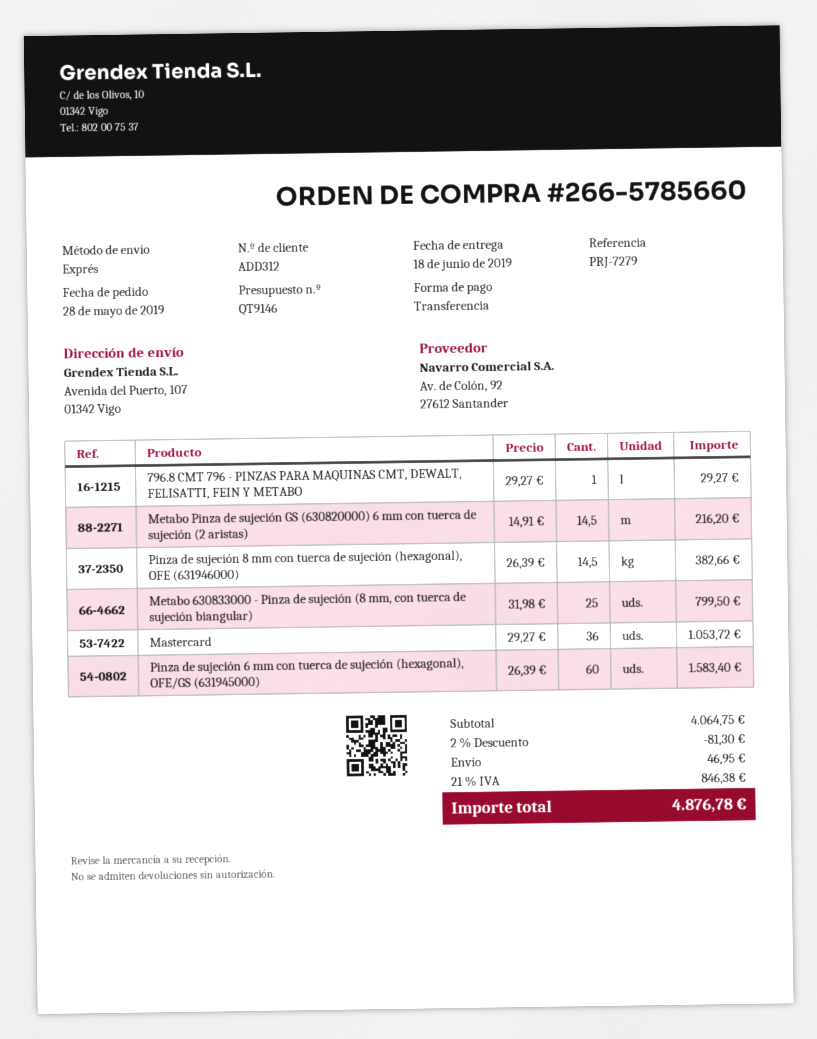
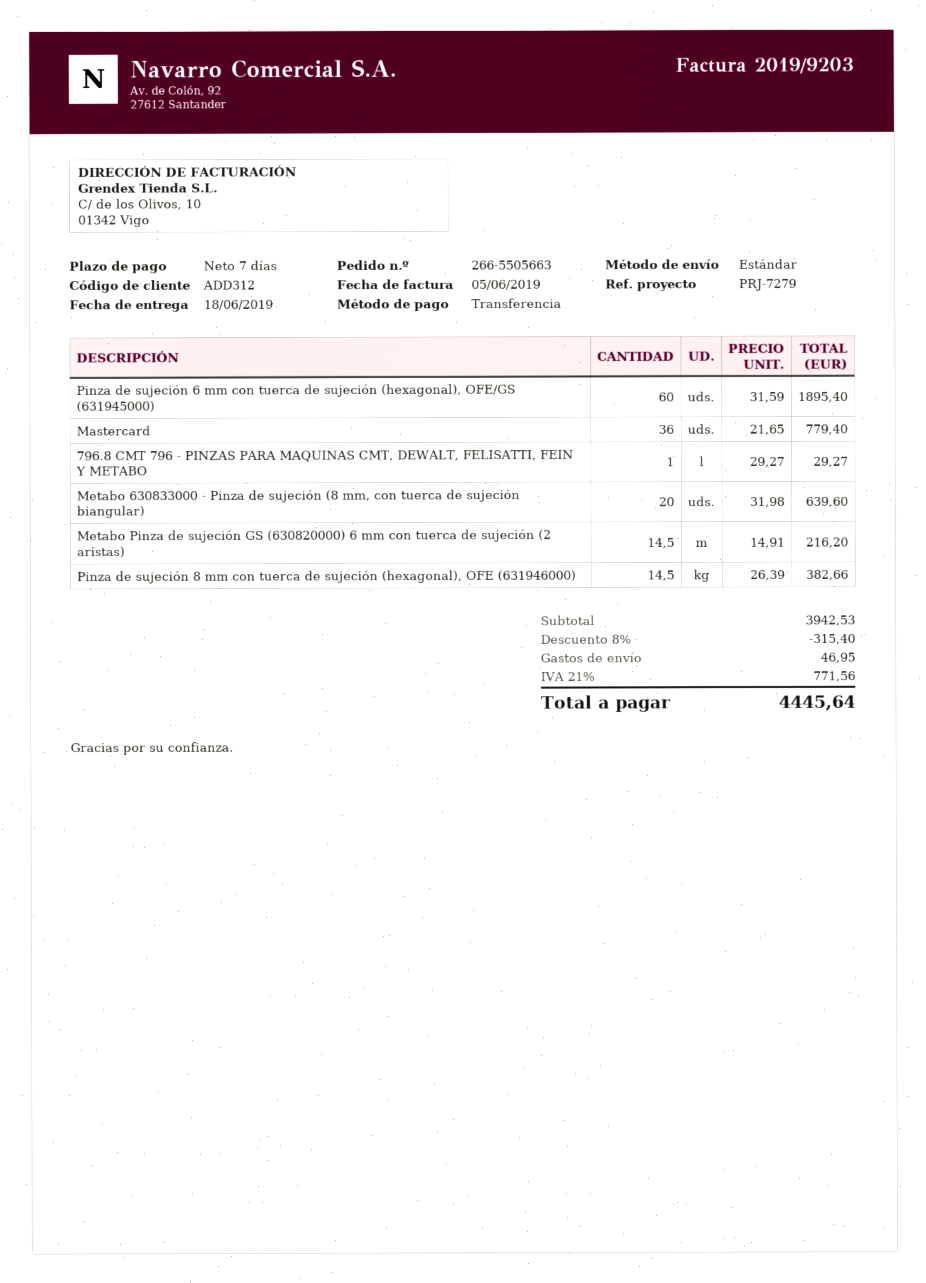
order number: 266-5785660 -> 266-5505663
shipping method: express -> standard
Metabo 630833000 - Pinza de sujeción (8 mm, con tuerca de sujeción biangular): 25 x 31.98 = 799.50 -> 20 x 31.98 = 639.60
Mastercard: 36 x 29.27 = 1053.72 -> 36 x 21.65 = 779.40
Pinza de sujeción 6 mm con tuerca de sujeción (hexagonal), OFE/GS (631945000): 60 x 26.39 = 1583.40 -> 60 x 31.59 = 1895.40
subtotal: 4064.75 -> 3942.53
discount: 2% = 81.30 -> 8% = 315.40
tax: 21% = 846.38 -> 21% = 771.56
total: 4876.78 -> 4445.64

